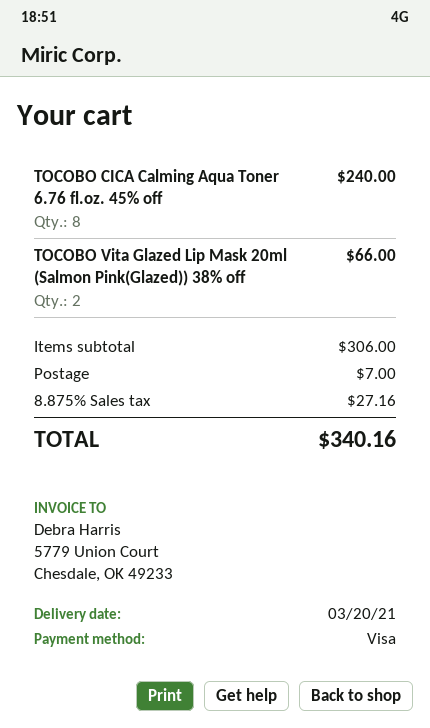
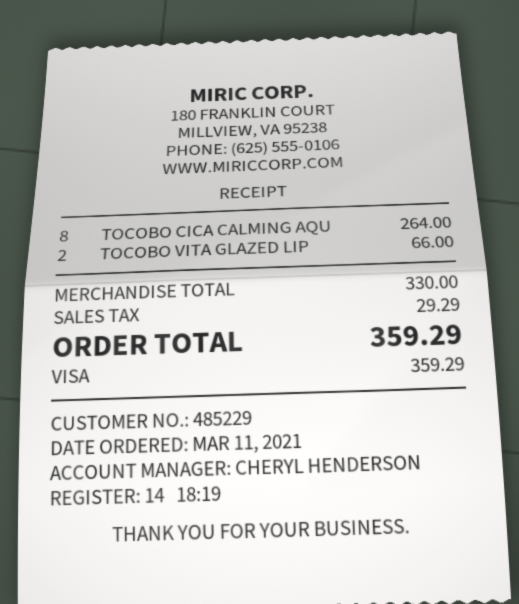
TOCOBO CICA Calming Aqua Toner 6.76 fl.oz. 45% off: 8 for 240.00 -> 8 for 264.00
subtotal: 306.00 -> 330.00
shipping: 7.00 -> none
tax: 27.16 -> 29.29
total: 340.16 -> 359.29

